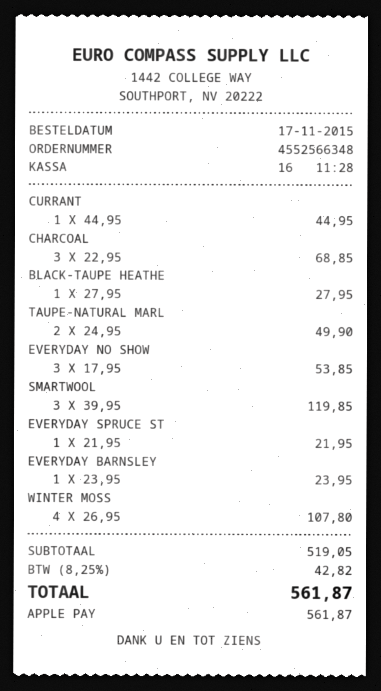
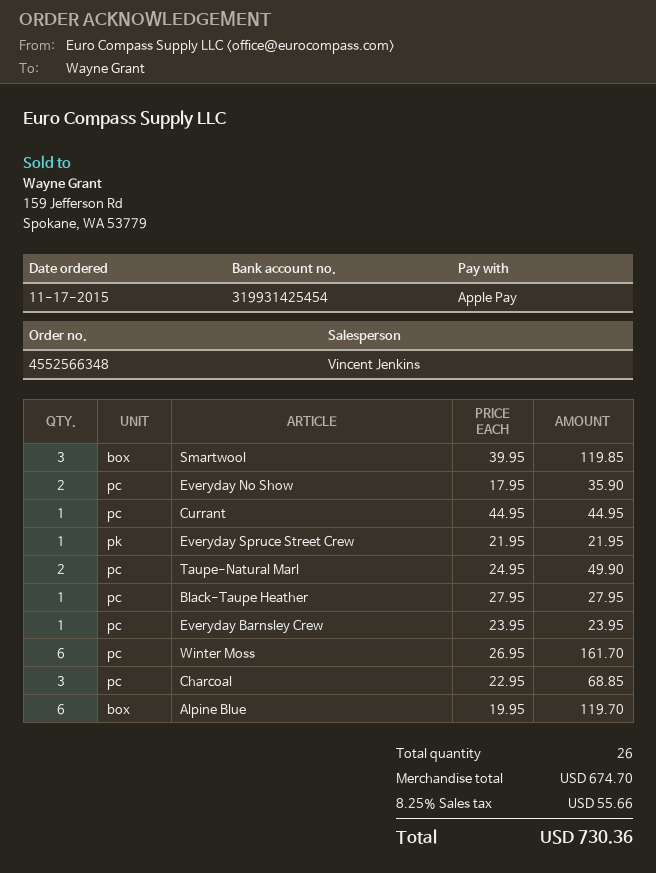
EVERYDAY NO SHOW: 3 x 17.95 = 53.85 -> 2 x 17.95 = 35.90
WINTER MOSS: 4 x 26.95 = 107.80 -> 6 x 26.95 = 161.70
Alpine Blue: none -> 6 x 19.95 = 119.70
subtotal: 519.05 -> 674.70
tax: 8.25% = 42.82 -> 8.25% = 55.66
total: 561.87 -> 730.36

